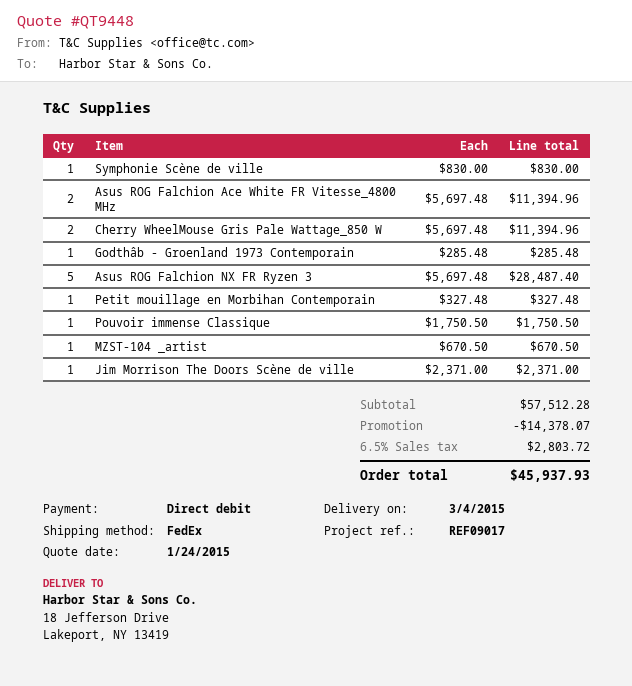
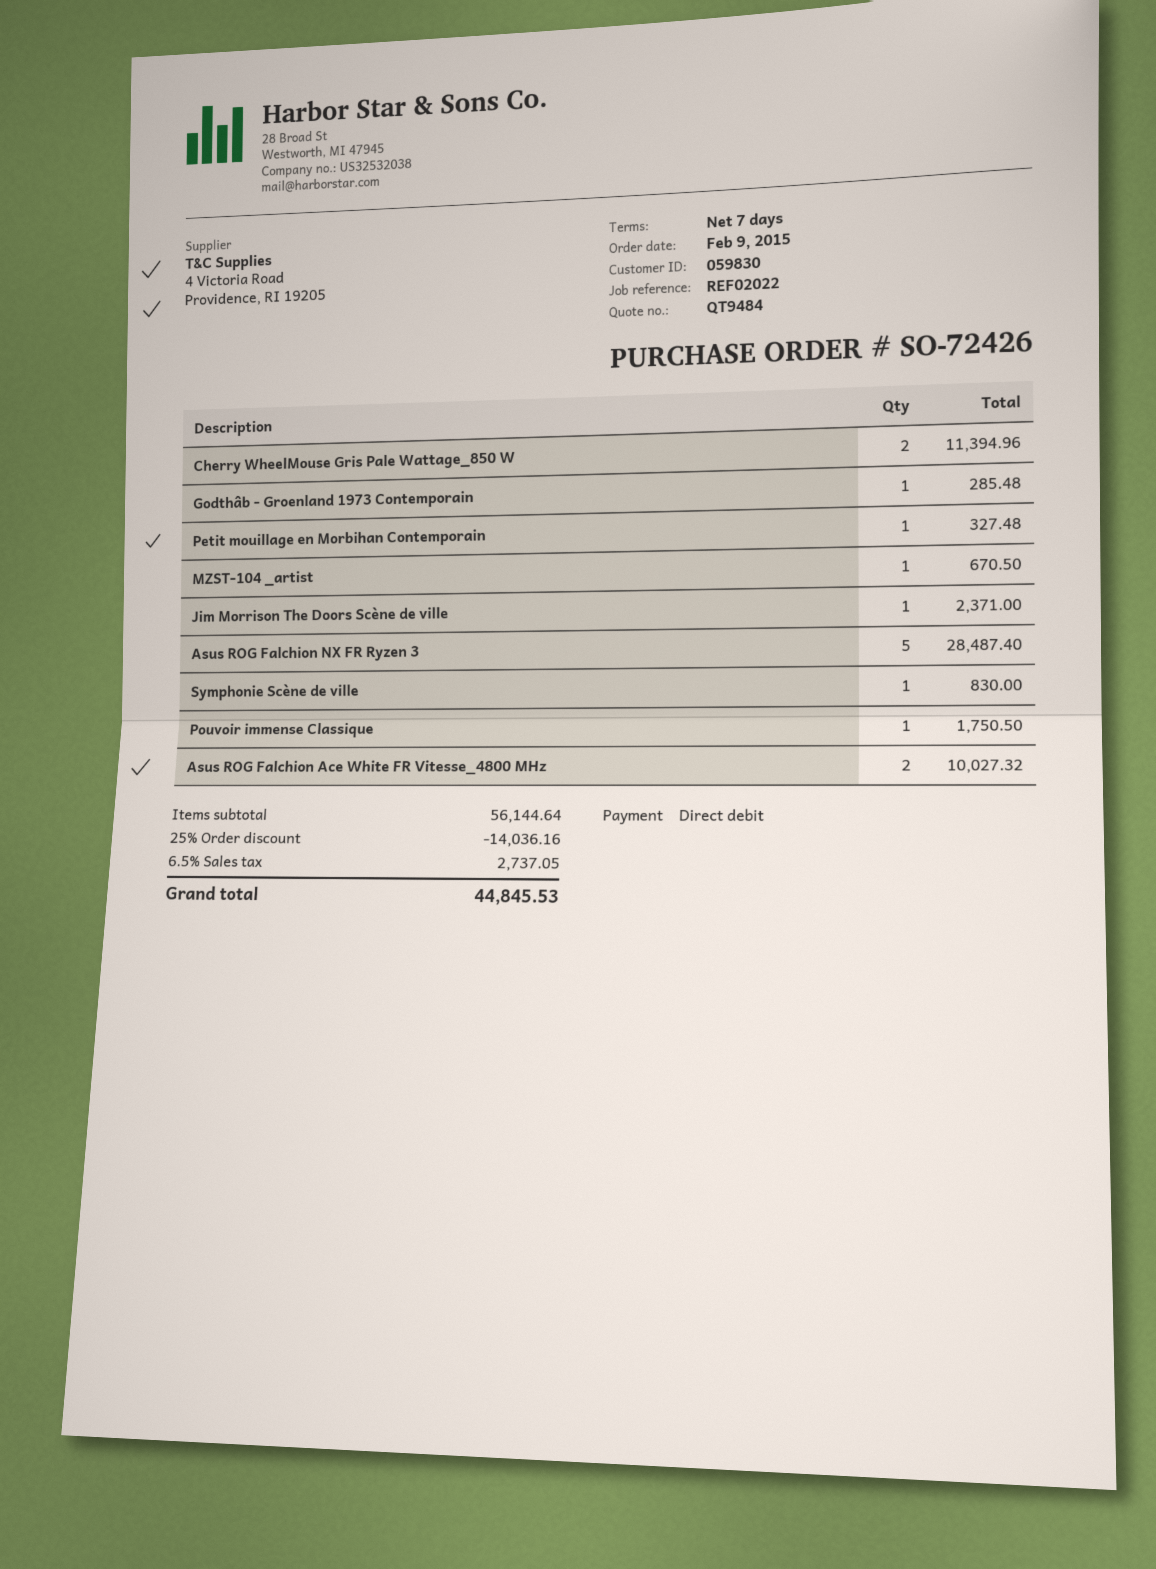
quote number: QT9448 -> QT9484
reference: REF09017 -> REF02022
Asus ROG Falchion Ace White FR Vitesse_4800 MHz: 2 for 11394.96 -> 2 for 10027.32
subtotal: 57512.28 -> 56144.64
discount: 14378.07 -> 14036.16
tax: 6.5% = 2803.72 -> 6.5% = 2737.05
total: 45937.93 -> 44845.53

